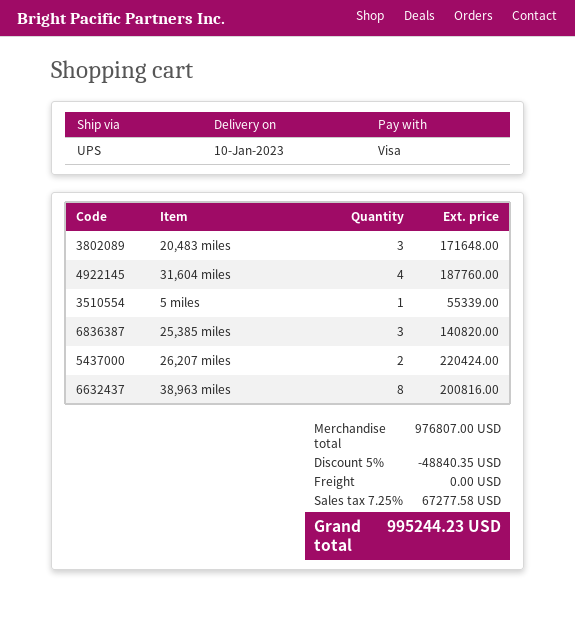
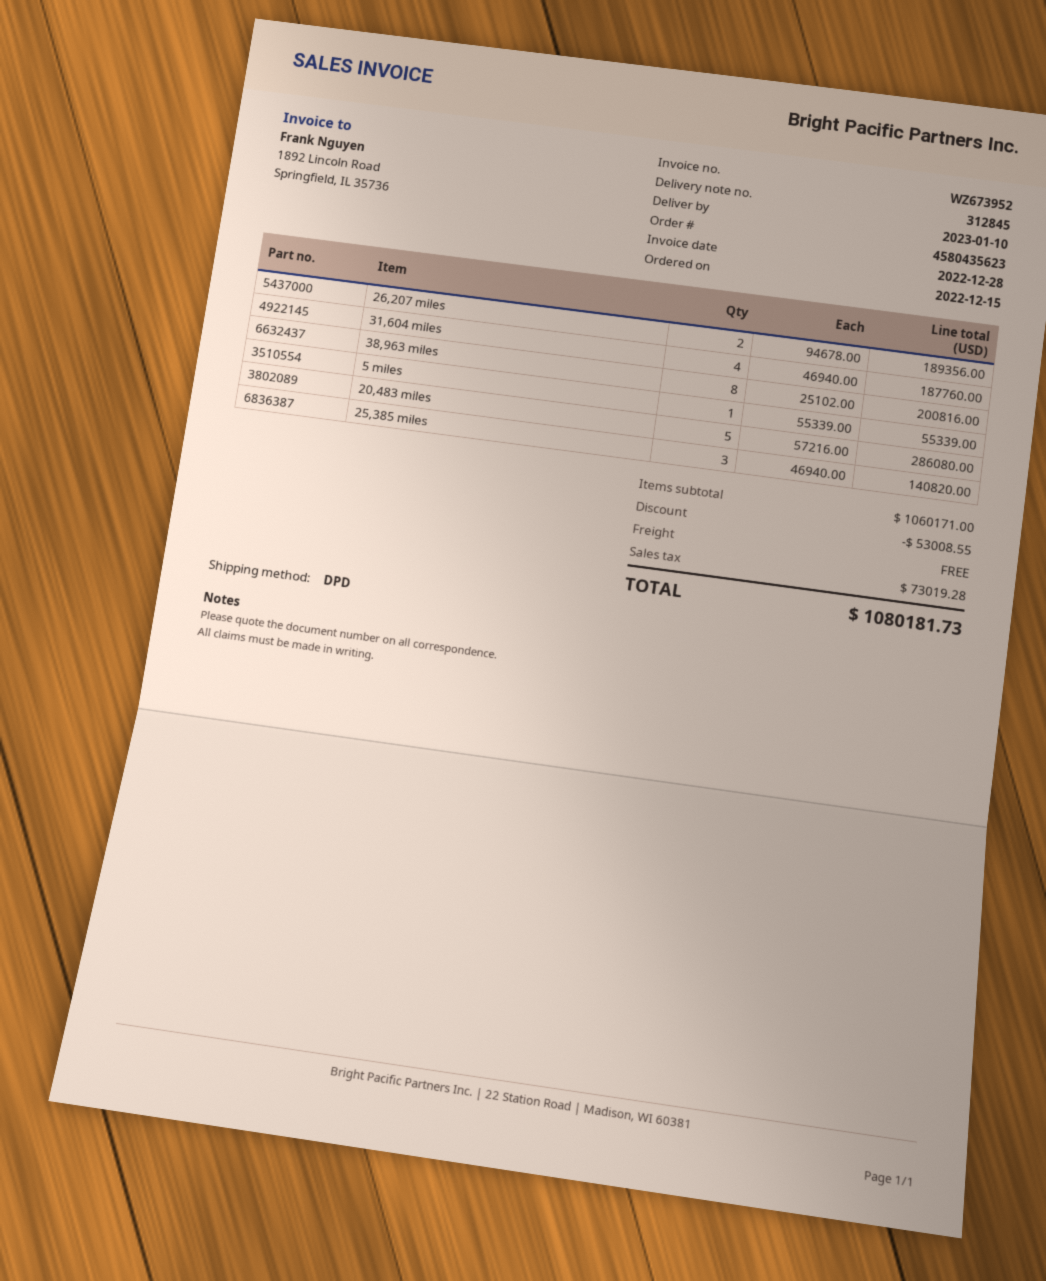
shipping method: UPS -> DPD
20,483 miles: 3 for 171648.00 -> 5 for 286080.00
26,207 miles: 2 for 220424.00 -> 2 for 189356.00
subtotal: 976807.00 -> 1060171.00
discount: 48840.35 -> 53008.55
tax: 67277.58 -> 73019.28
total: 995244.23 -> 1080181.73

